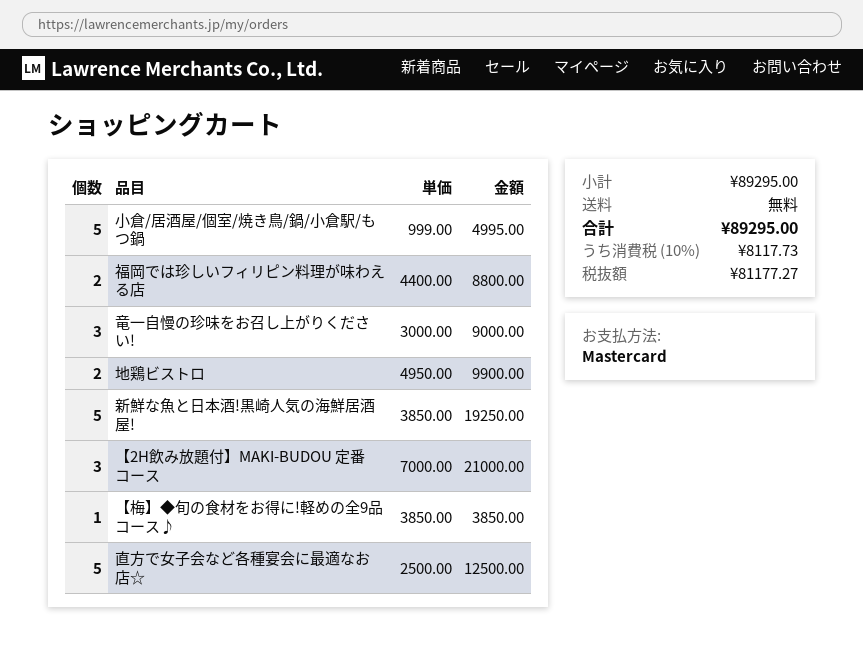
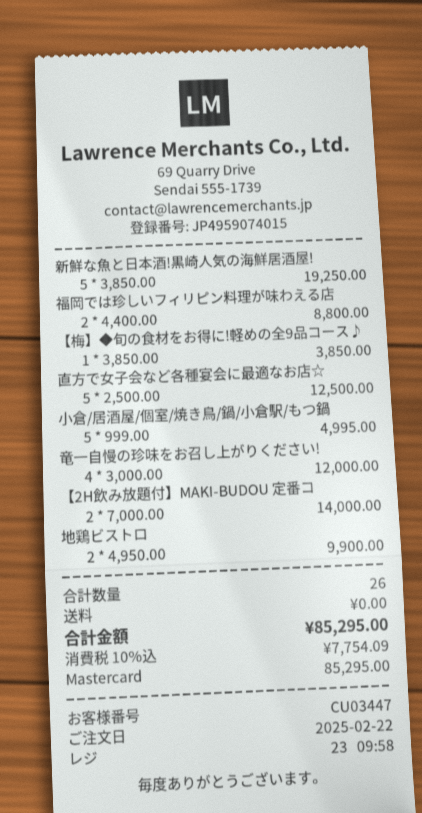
竜一自慢の珍味をお召し上がりください!: 3 x 3000.00 = 9000.00 -> 4 x 3000.00 = 12000.00
【2H飲み放題付】MAKI-BUDOU 定番コース: 3 x 7000.00 = 21000.00 -> 2 x 7000.00 = 14000.00
tax: 10% = 8117.73 -> 10% = 7754.09
total: 89295.00 -> 85295.00

